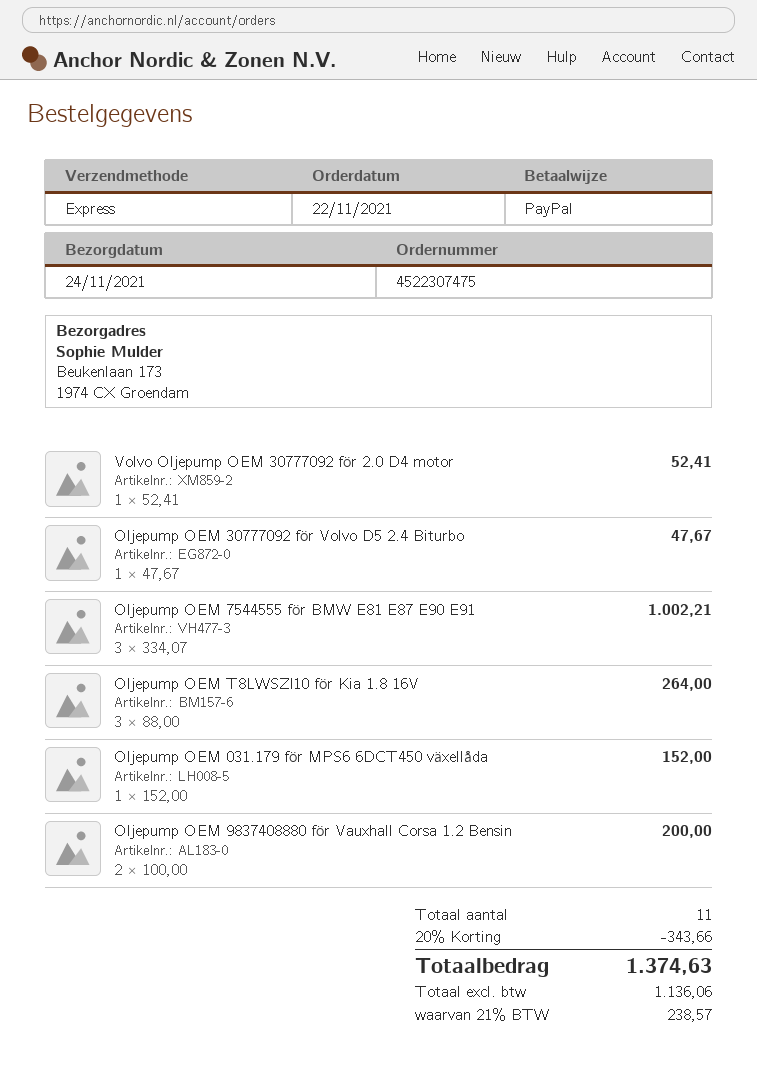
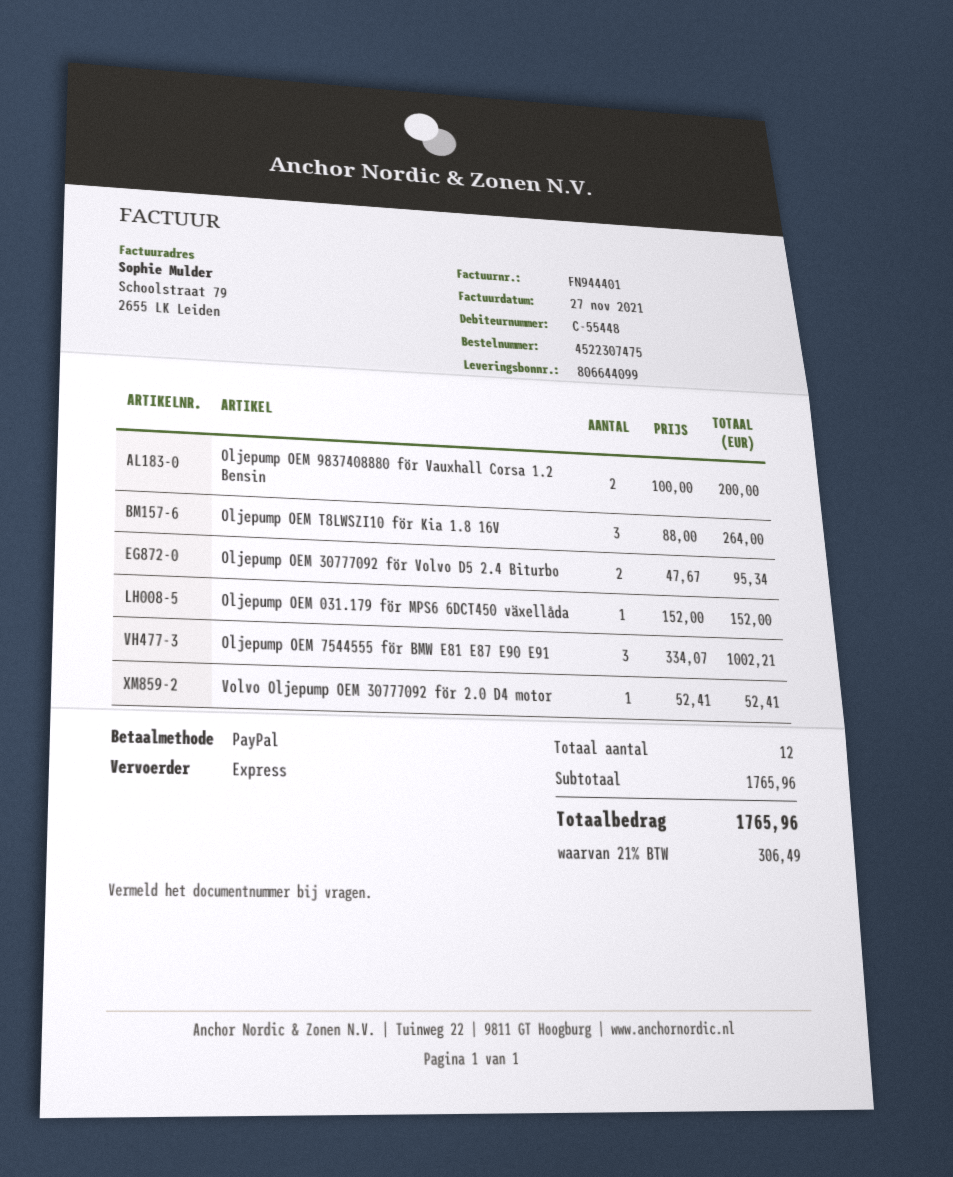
Oljepump OEM 30777092 för Volvo D5 2.4 Biturbo: 1 x 47.67 = 47.67 -> 2 x 47.67 = 95.34
total quantity: 11 -> 12
discount: 20% = 343.66 -> none
tax: 21% = 238.57 -> 21% = 306.49
total: 1374.63 -> 1765.96

